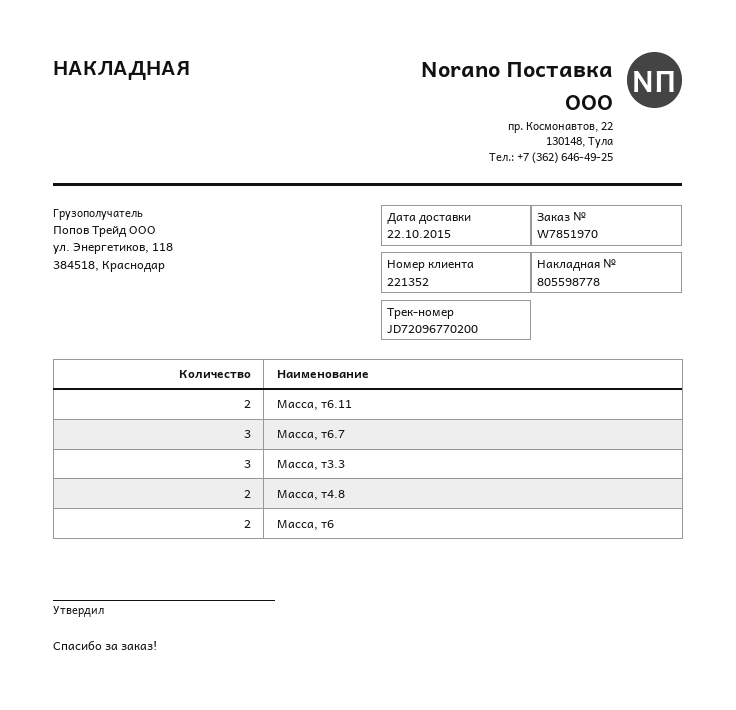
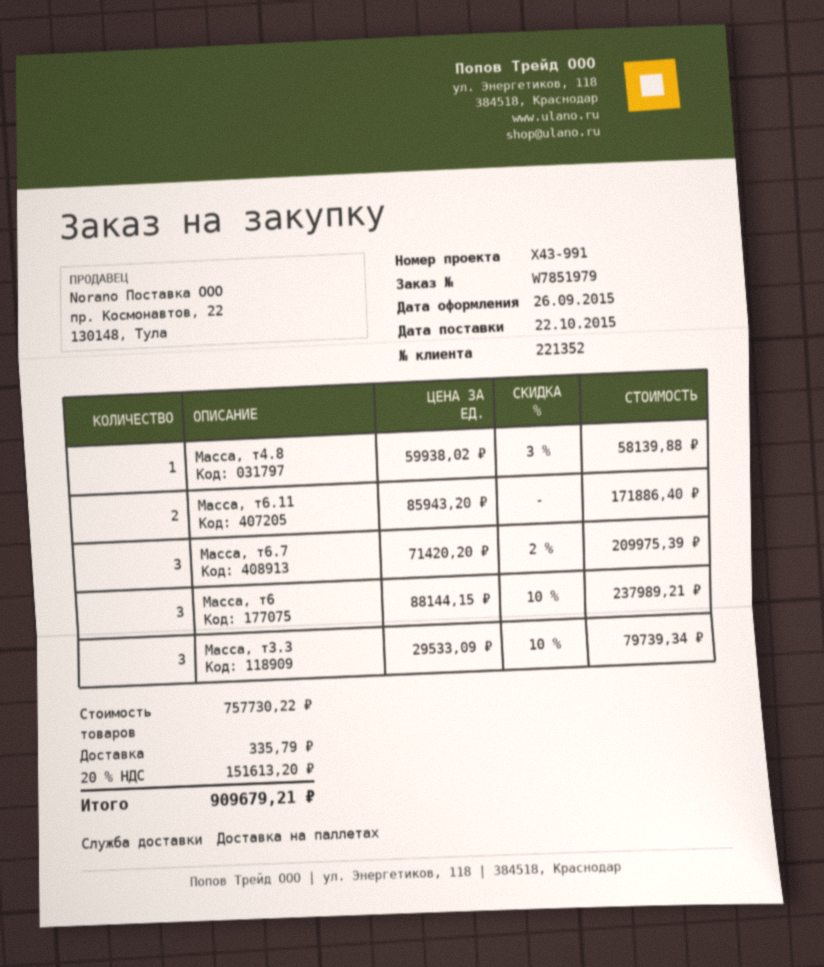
order number: W7851970 -> W7851979
Масса, т4.8: 2 -> 1
Масса, т6: 2 -> 3

